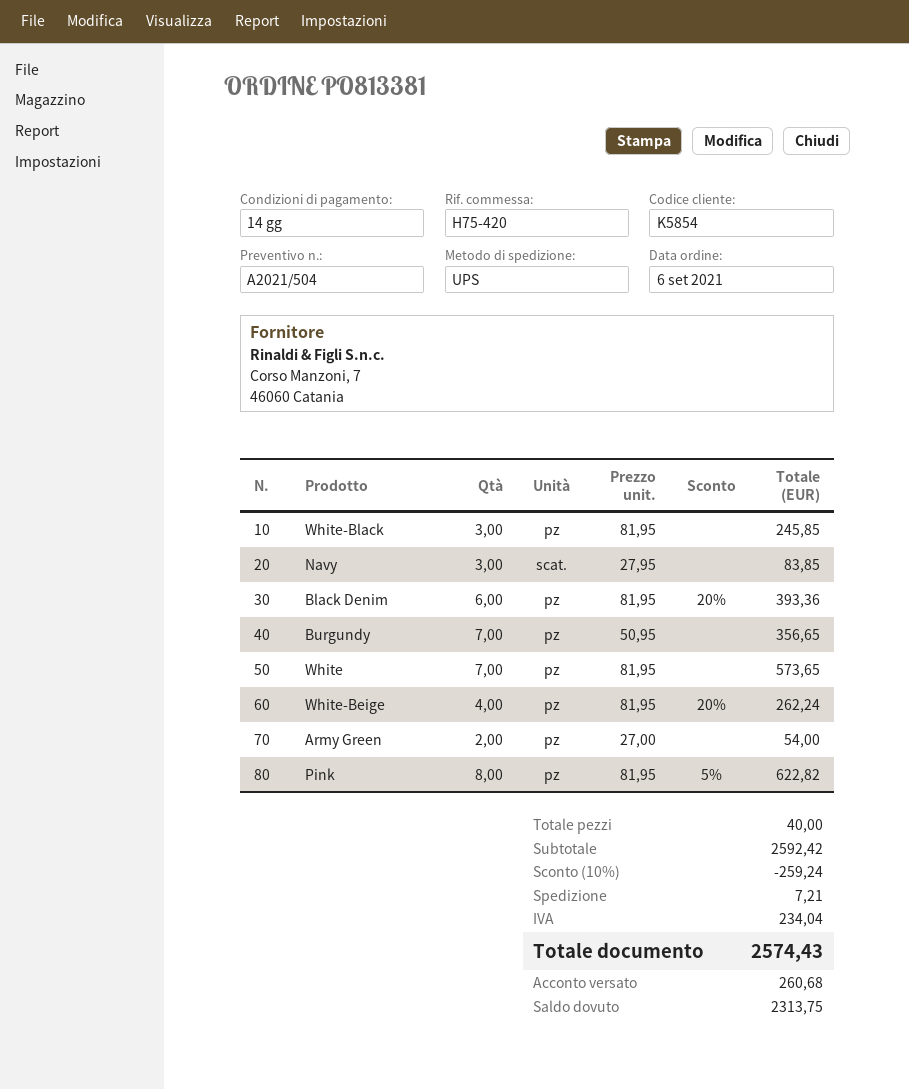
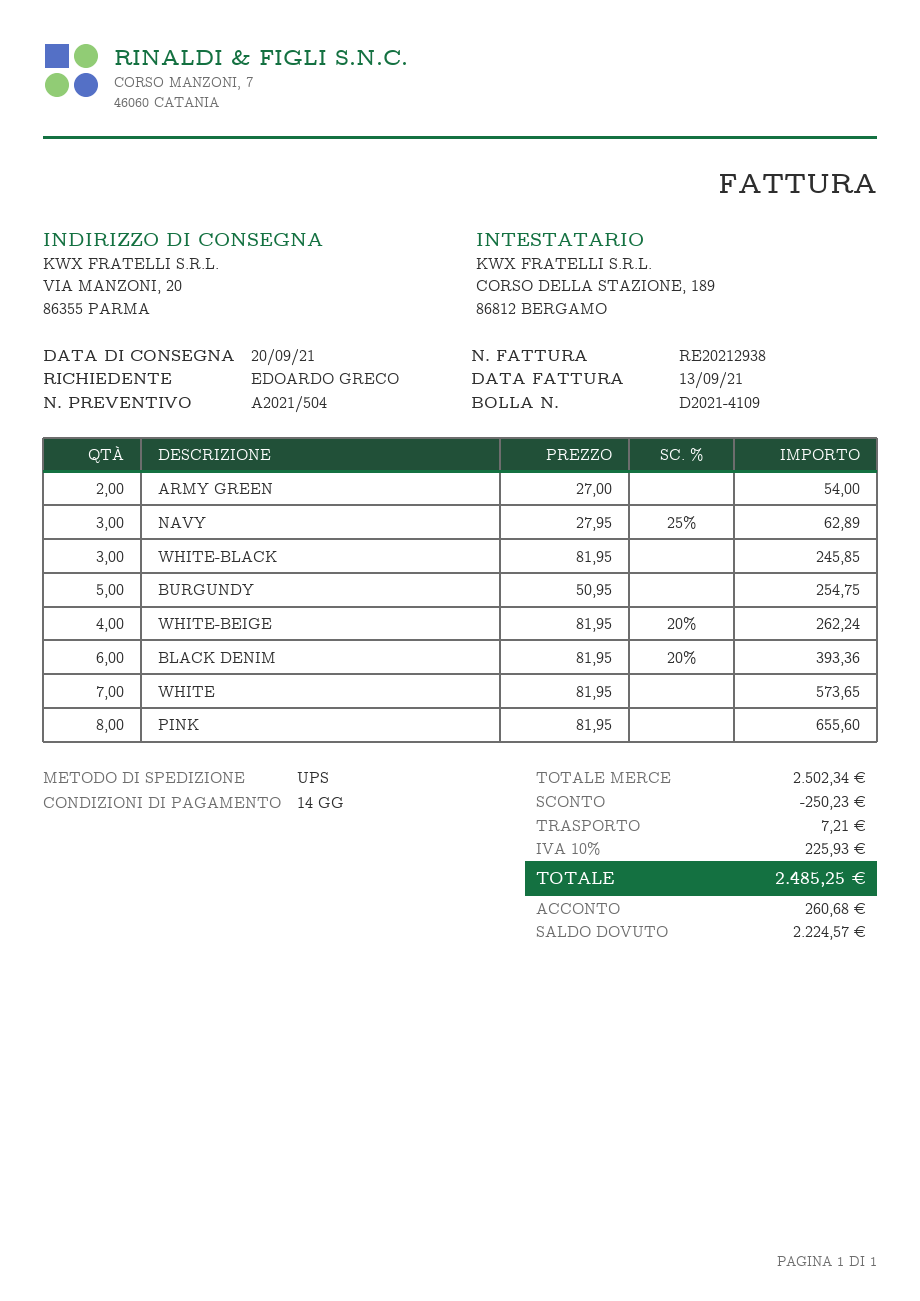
Navy: 3 x 27.95 = 83.85 -> 3 x 27.95 - 25% = 62.89
Burgundy: 7 x 50.95 = 356.65 -> 5 x 50.95 = 254.75
Pink: 8 x 81.95 - 5% = 622.82 -> 8 x 81.95 = 655.60
subtotal: 2592.42 -> 2502.34
discount: 259.24 -> 250.23
tax: 234.04 -> 225.93
total: 2574.43 -> 2485.25
balance: 2313.75 -> 2224.57

